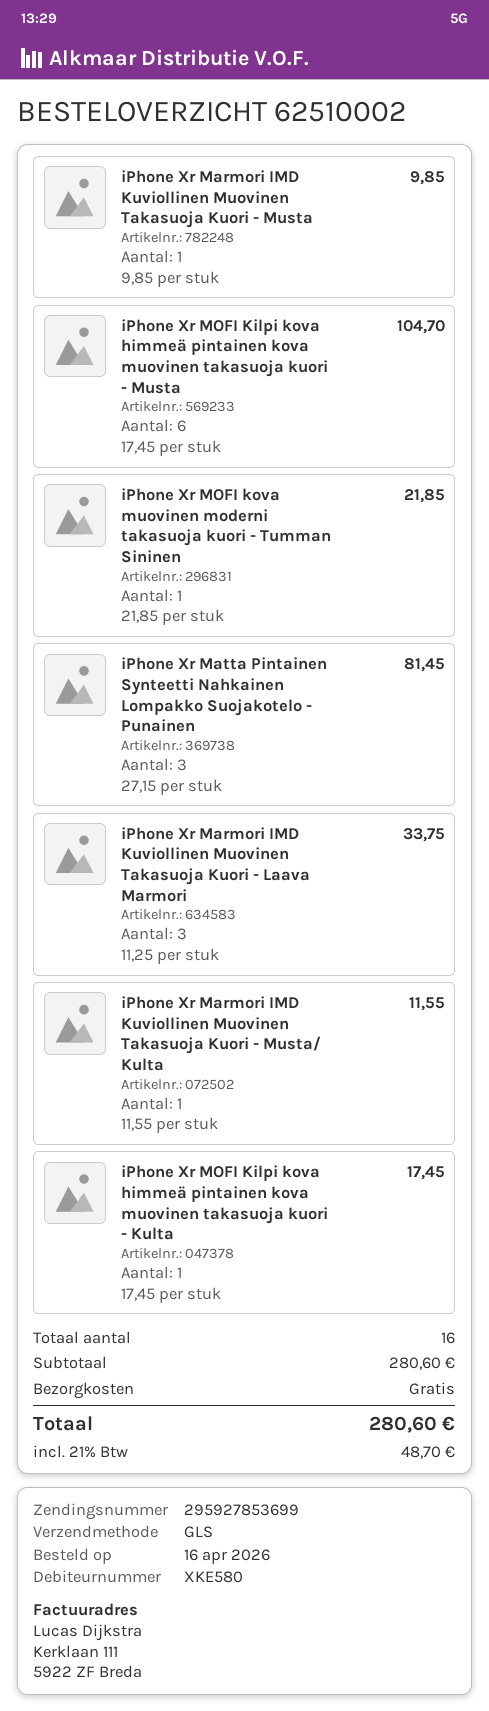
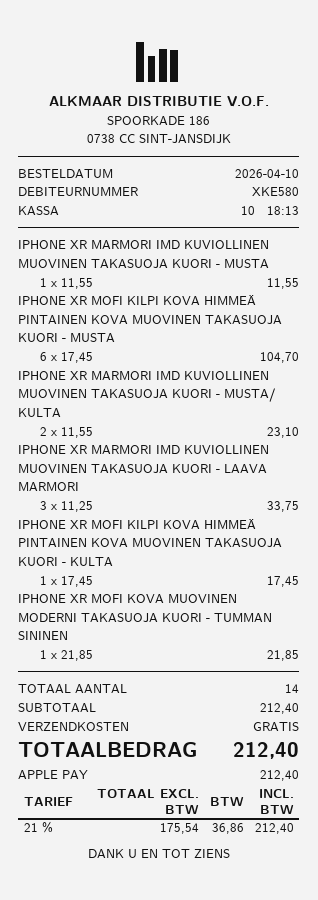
order date: 2026-04-16 -> 2026-04-10
iPhone Xr Marmori IMD Kuviollinen Muovinen Takasuoja Kuori - Musta: 1 x 9.85 = 9.85 -> 1 x 11.55 = 11.55
iPhone Xr Matta Pintainen Synteetti Nahkainen Lompakko Suojakotelo - Punainen: 3 x 27.15 = 81.45 -> none
iPhone Xr Marmori IMD Kuviollinen Muovinen Takasuoja Kuori - Musta/ Kulta: 1 x 11.55 = 11.55 -> 2 x 11.55 = 23.10
total quantity: 16 -> 14
subtotal: 280.60 -> 212.40
tax: 21% = 48.70 -> 21% = 36.86
total: 280.60 -> 212.40

